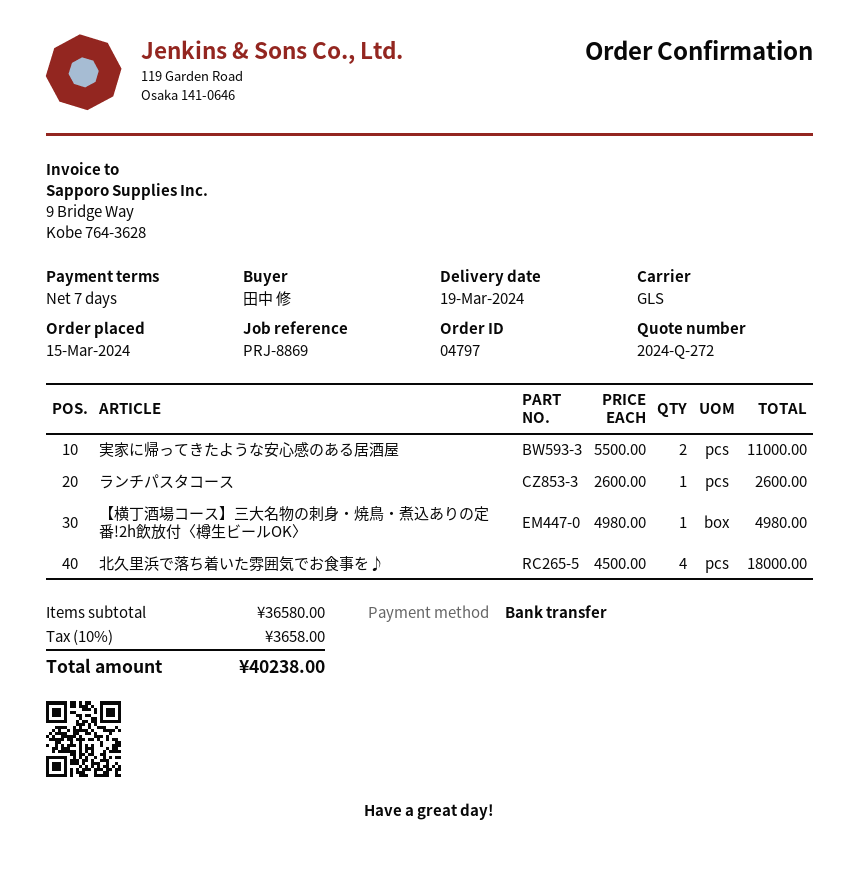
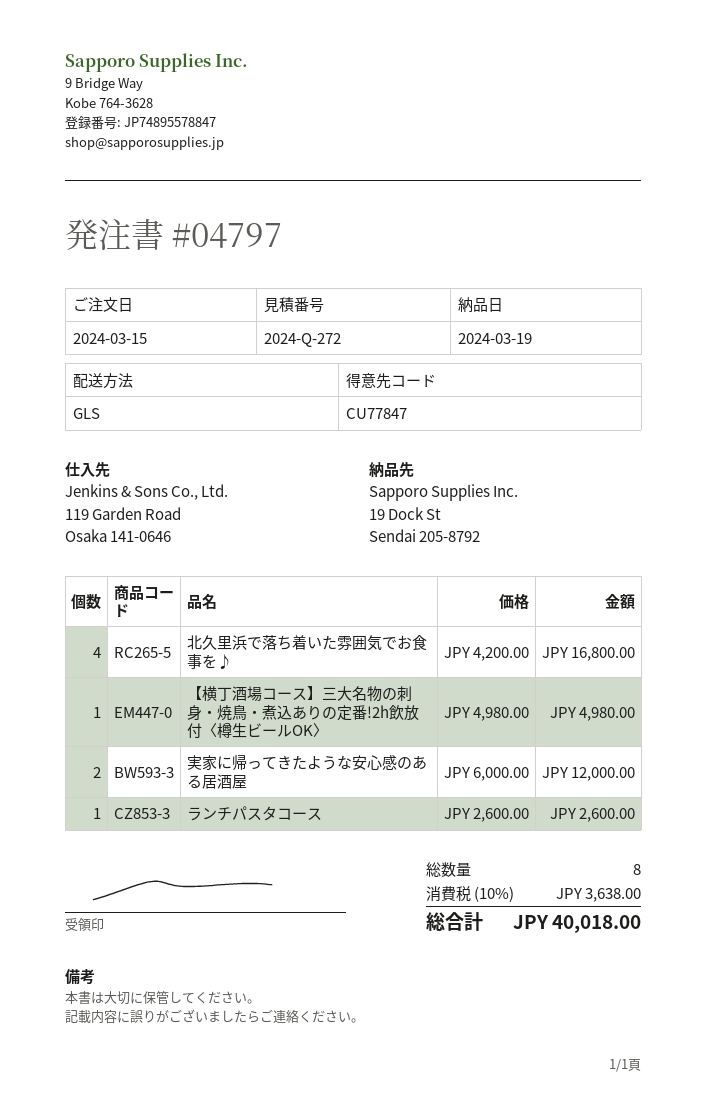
実家に帰ってきたような安心感のある居酒屋: 2 x 5500.00 = 11000.00 -> 2 x 6000.00 = 12000.00
北久里浜で落ち着いた雰囲気でお食事を♪: 4 x 4500.00 = 18000.00 -> 4 x 4200.00 = 16800.00
tax: 10% = 3658.00 -> 10% = 3638.00
total: 40238.00 -> 40018.00

